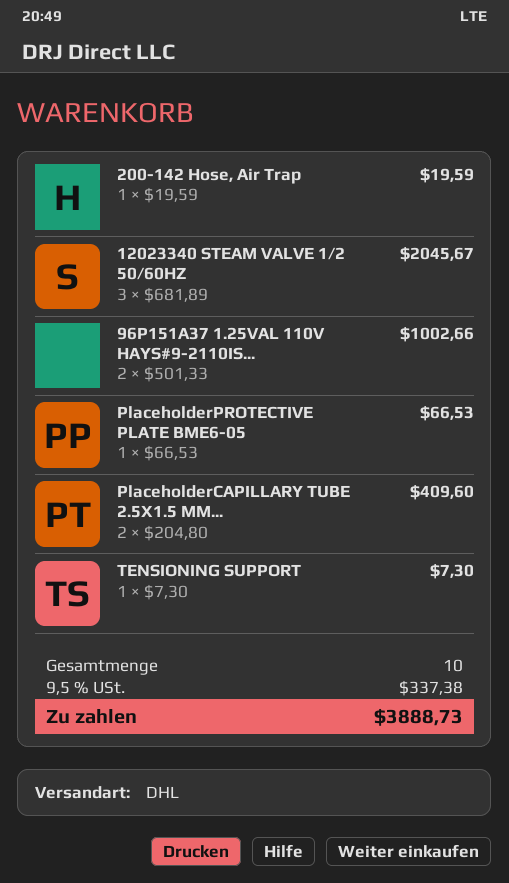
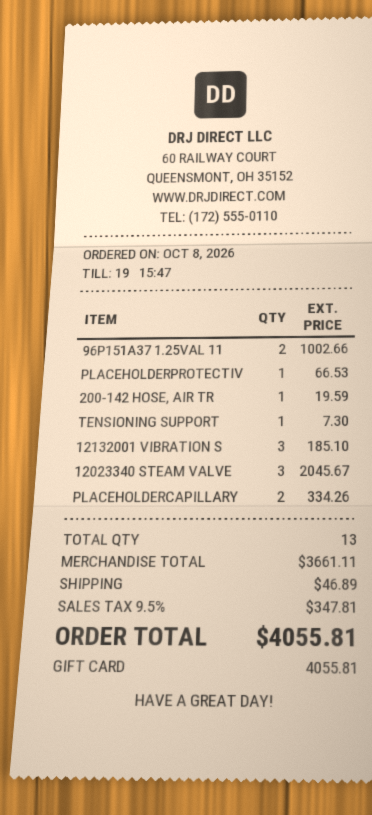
PlaceholderCAPILLARY TUBE 2.5X1.5 MM...: 2 for 409.60 -> 2 for 334.26
12132001 VIBRATION S: none -> 3 for 185.10
total quantity: 10 -> 13
shipping: none -> 46.89
tax: 9.5% = 337.38 -> 9.5% = 347.81
total: 3888.73 -> 4055.81

